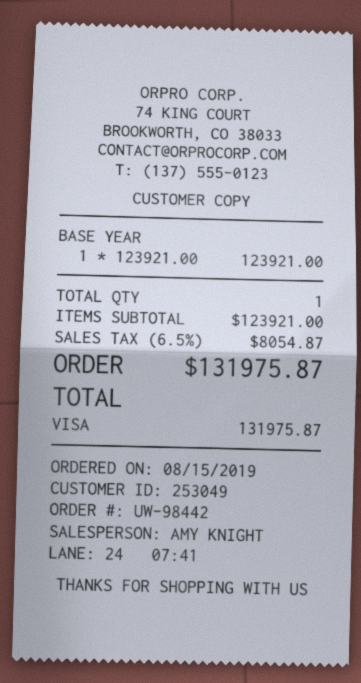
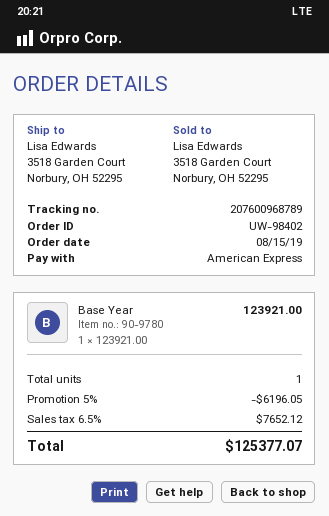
order number: UW-98442 -> UW-98402
payment method: Visa -> American Express
discount: none -> 5% = 6196.05
tax: 6.5% = 8054.87 -> 6.5% = 7652.12
total: 131975.87 -> 125377.07

